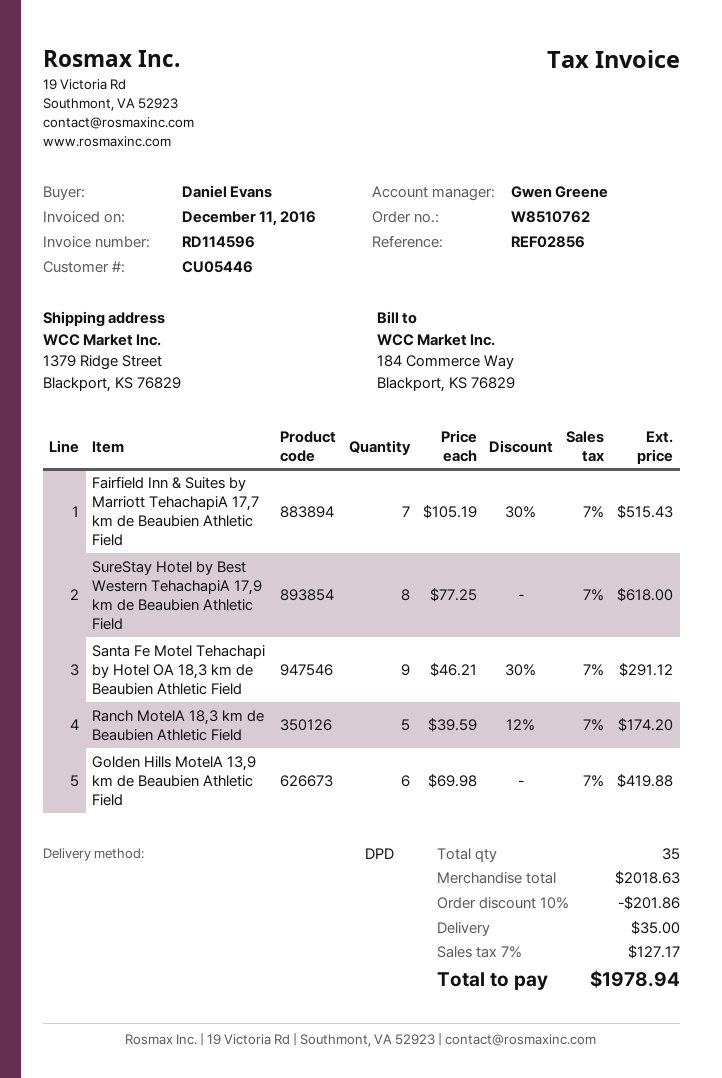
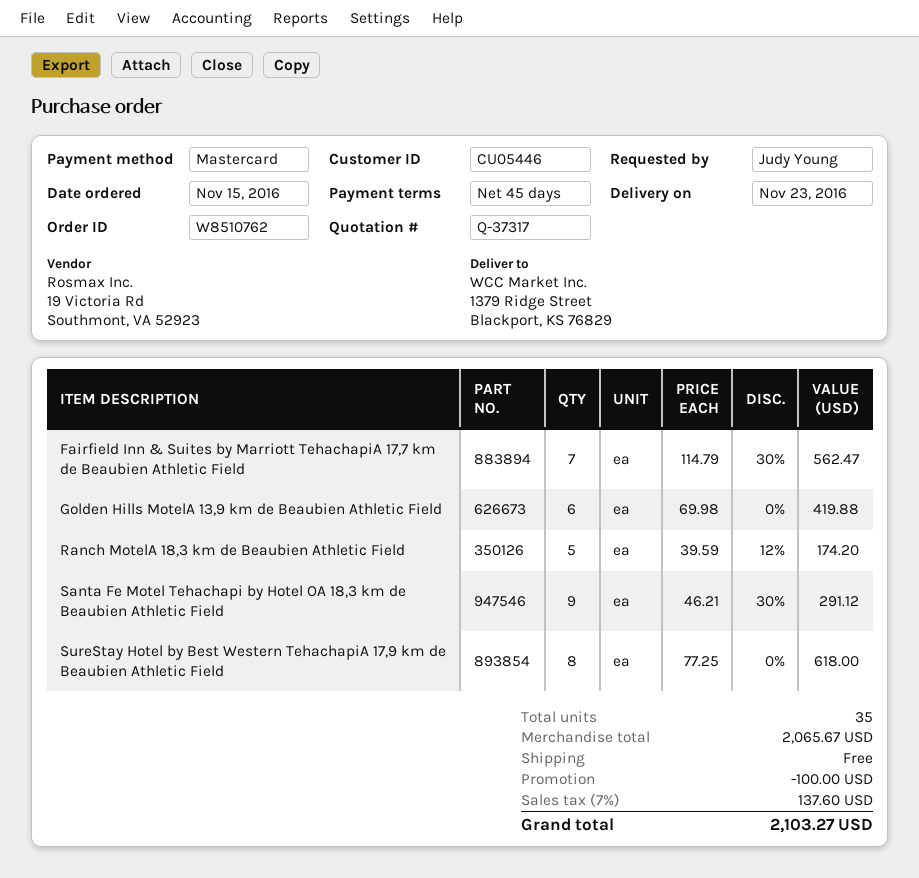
ordered by: Daniel Evans -> Judy Young
Fairfield Inn & Suites by Marriott TehachapiA 17,7 km de Beaubien Athletic Field: 7 x 105.19 - 30% = 515.43 -> 7 x 114.79 - 30% = 562.47
subtotal: 2018.63 -> 2065.67
discount: 201.86 -> 100.00
shipping: 35.00 -> 0.00
tax: 7% = 127.17 -> 7% = 137.60
total: 1978.94 -> 2103.27

